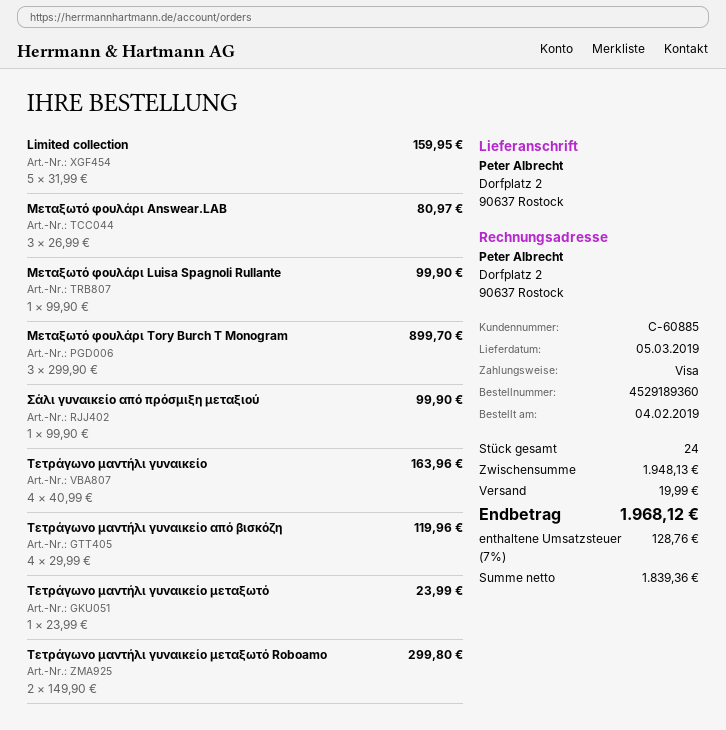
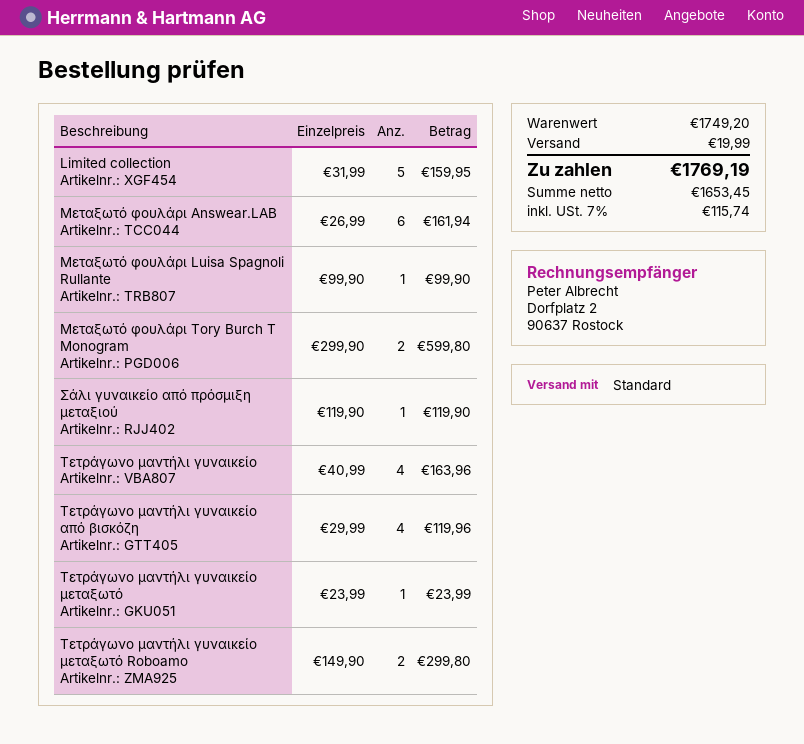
Μεταξωτό φουλάρι Answear.LAB: 3 x 26.99 = 80.97 -> 6 x 26.99 = 161.94
Μεταξωτό φουλάρι Tory Burch T Monogram: 3 x 299.90 = 899.70 -> 2 x 299.90 = 599.80
Σάλι γυναικείο από πρόσμιξη μεταξιού: 1 x 99.90 = 99.90 -> 1 x 119.90 = 119.90
subtotal: 1948.13 -> 1749.20
net: 1839.36 -> 1653.45
tax: 7% = 128.76 -> 7% = 115.74
total: 1968.12 -> 1769.19

